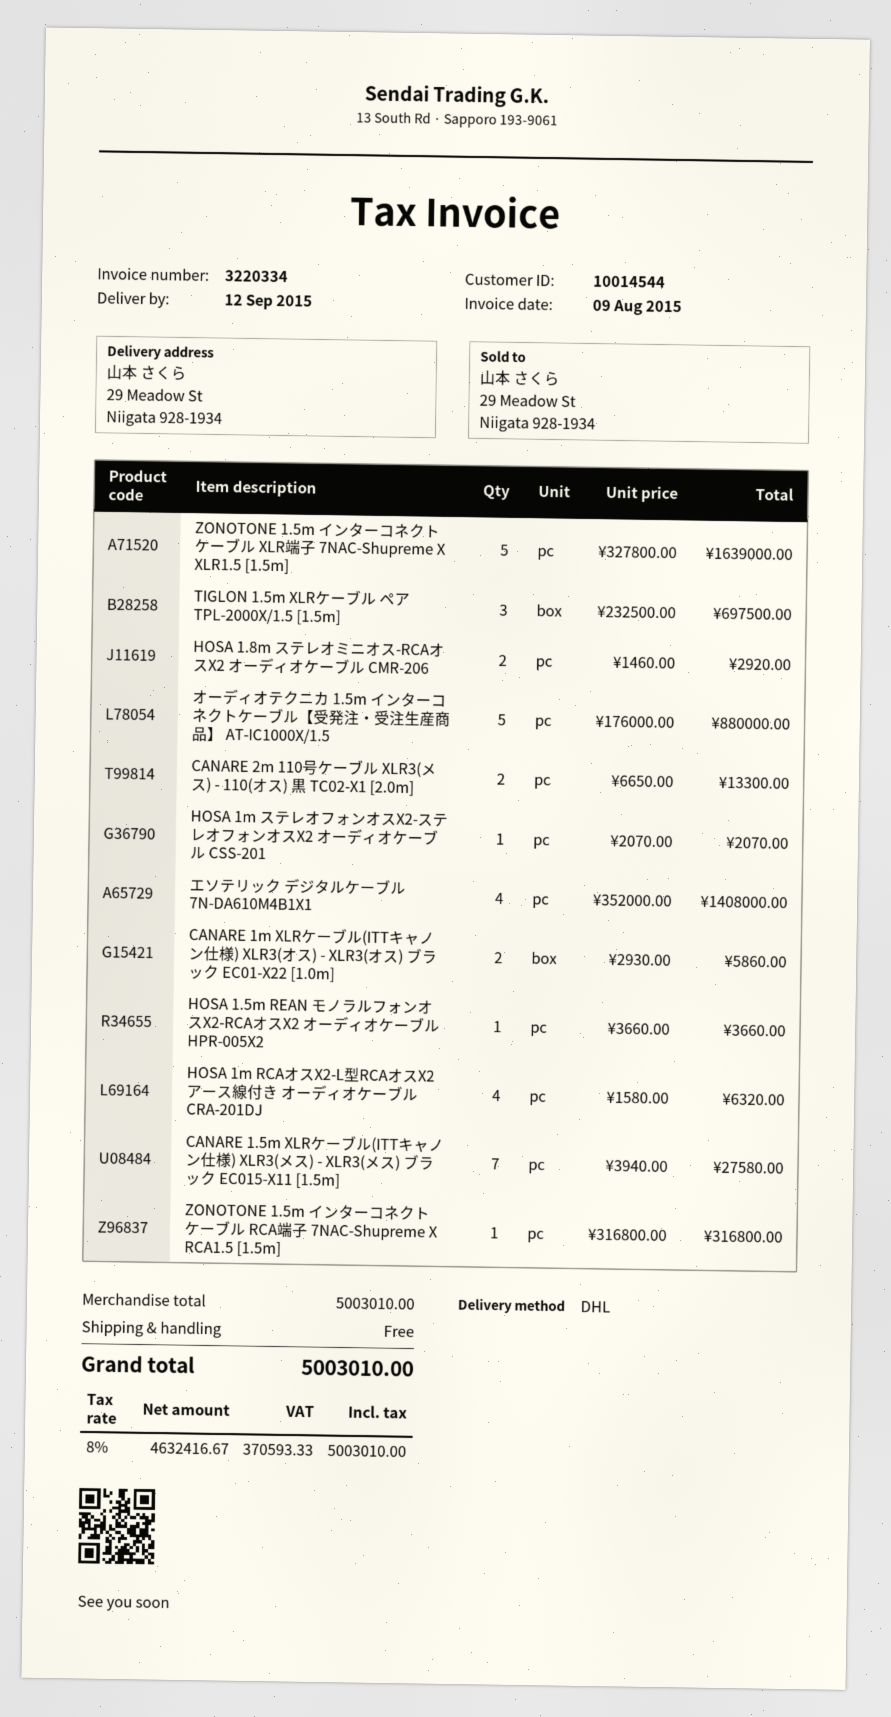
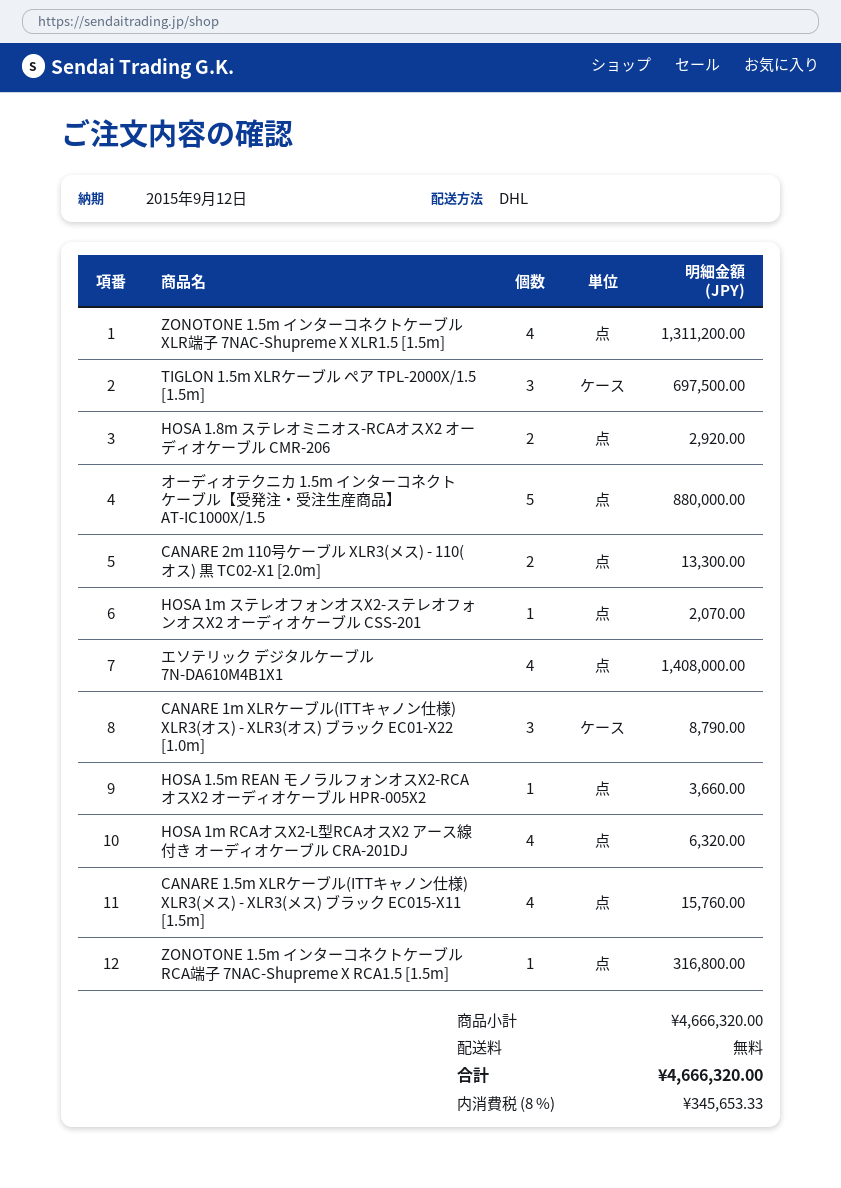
ZONOTONE 1.5m インターコネクトケーブル XLR端子 7NAC-Shupreme X XLR1.5 [1.5m]: 5 for 1639000.00 -> 4 for 1311200.00
CANARE 1m XLRケーブル(ITTキャノン仕様) XLR3(オス) - XLR3(オス) ブラック EC01-X22 [1.0m]: 2 for 5860.00 -> 3 for 8790.00
CANARE 1.5m XLRケーブル(ITTキャノン仕様) XLR3(メス) - XLR3(メス) ブラック EC015-X11 [1.5m]: 7 for 27580.00 -> 4 for 15760.00
subtotal: 5003010.00 -> 4666320.00
tax: 8% = 370593.33 -> 8% = 345653.33
total: 5003010.00 -> 4666320.00

